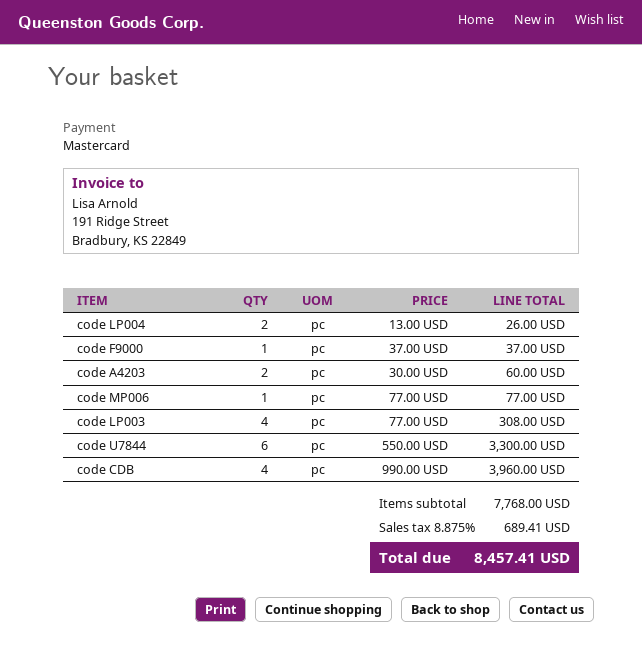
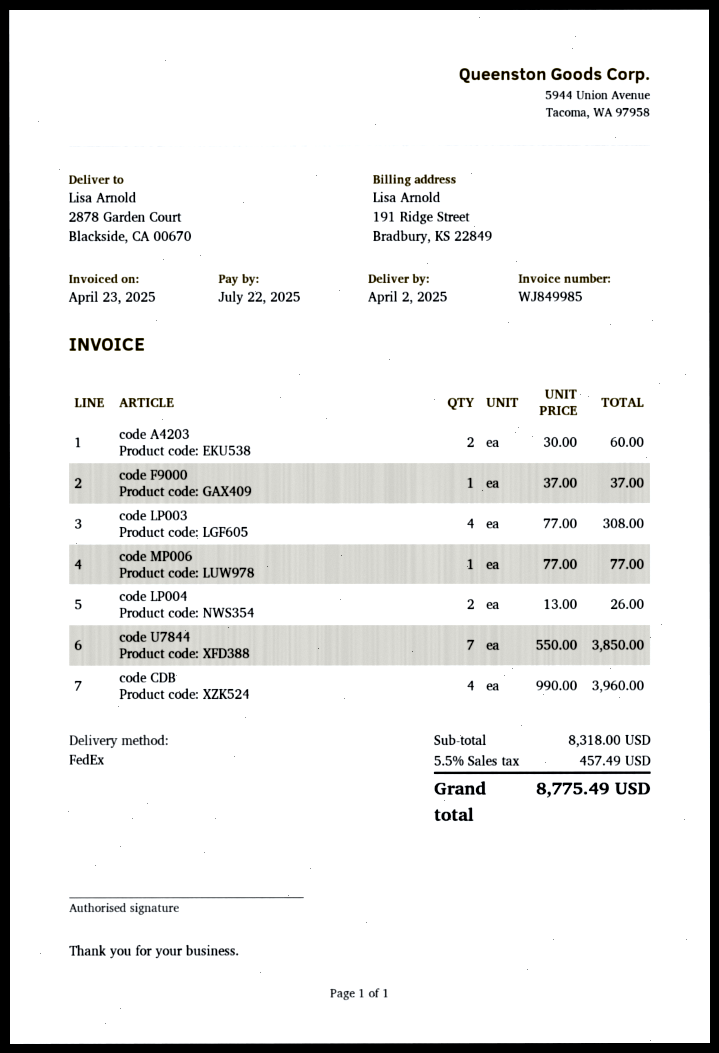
code U7844: 6 x 550.00 = 3300.00 -> 7 x 550.00 = 3850.00
subtotal: 7768.00 -> 8318.00
tax: 8.875% = 689.41 -> 5.5% = 457.49
total: 8457.41 -> 8775.49

